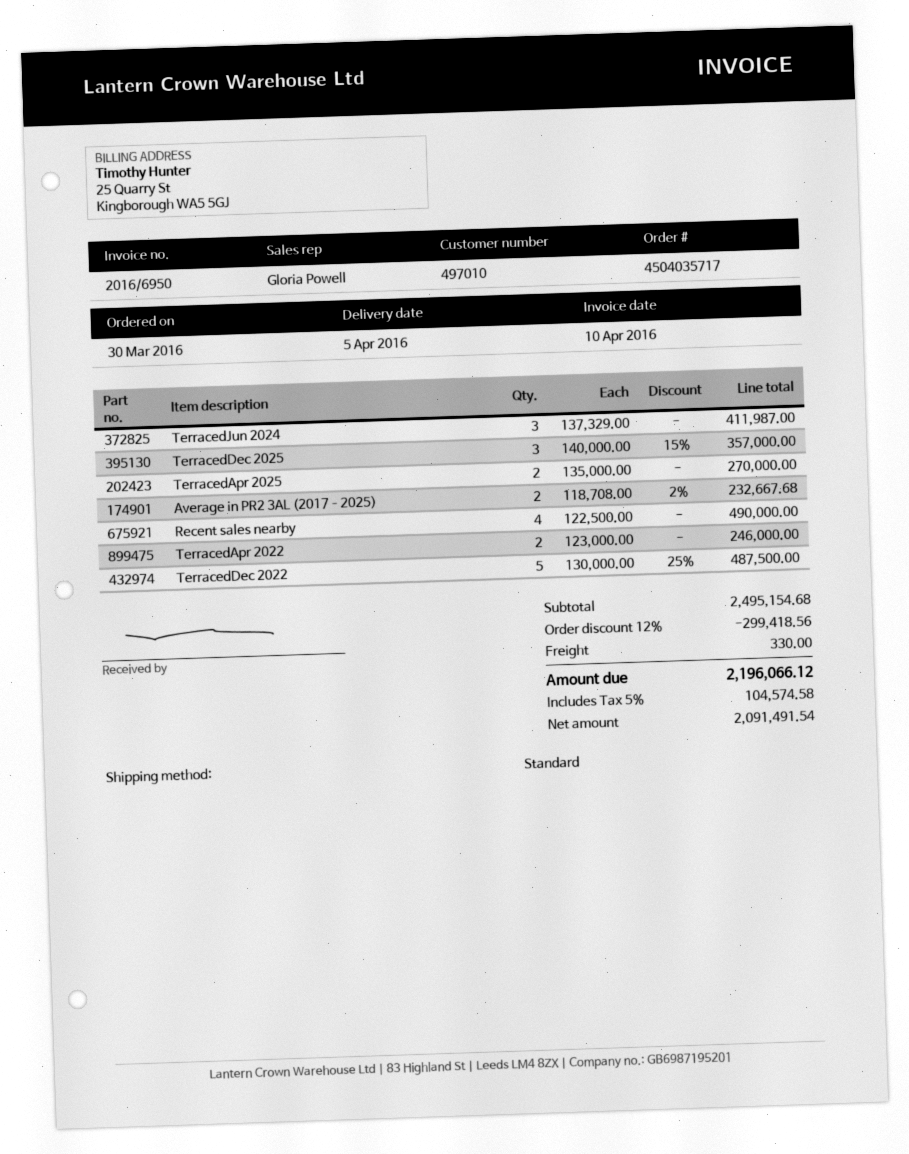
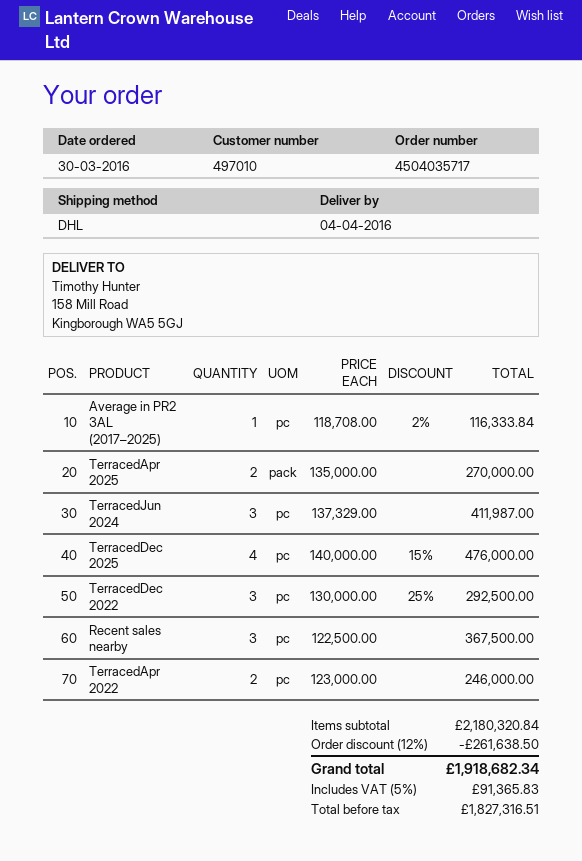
delivery date: 2016-04-05 -> 2016-04-04
shipping method: standard -> DHL
TerracedDec 2025: 3 x 140000.00 - 15% = 357000.00 -> 4 x 140000.00 - 15% = 476000.00
Average in PR2 3AL (2017–2025): 2 x 118708.00 - 2% = 232667.68 -> 1 x 118708.00 - 2% = 116333.84
Recent sales nearby: 4 x 122500.00 = 490000.00 -> 3 x 122500.00 = 367500.00
TerracedDec 2022: 5 x 130000.00 - 25% = 487500.00 -> 3 x 130000.00 - 25% = 292500.00
subtotal: 2495154.68 -> 2180320.84
discount: 12% = 299418.56 -> 12% = 261638.50
shipping: 330.00 -> none
net: 2091491.54 -> 1827316.51
tax: 5% = 104574.58 -> 5% = 91365.83
total: 2196066.12 -> 1918682.34

